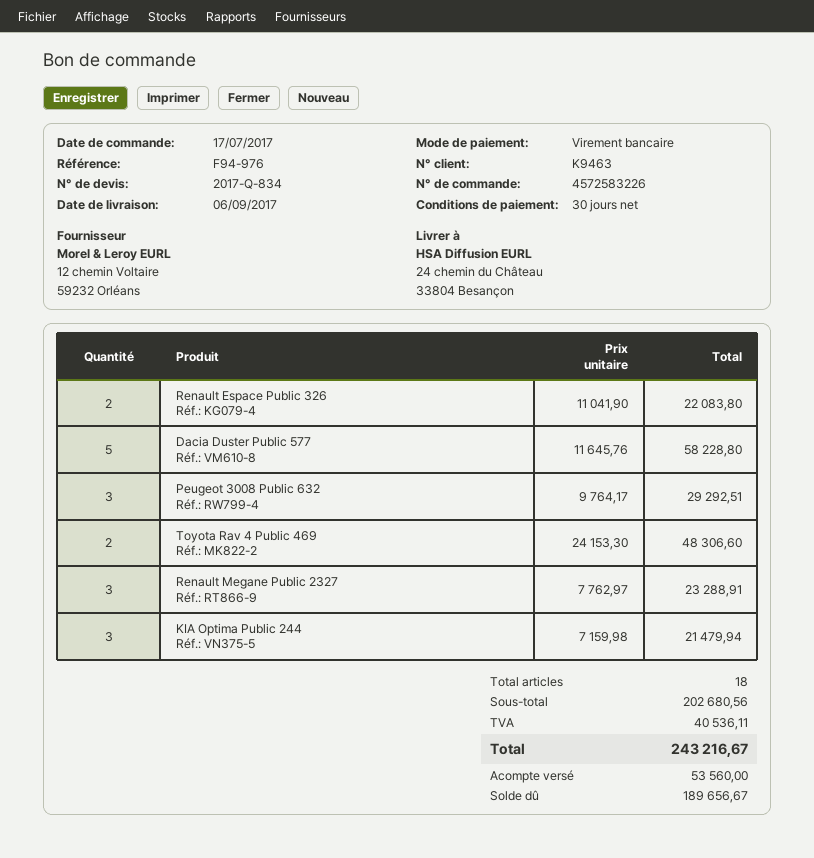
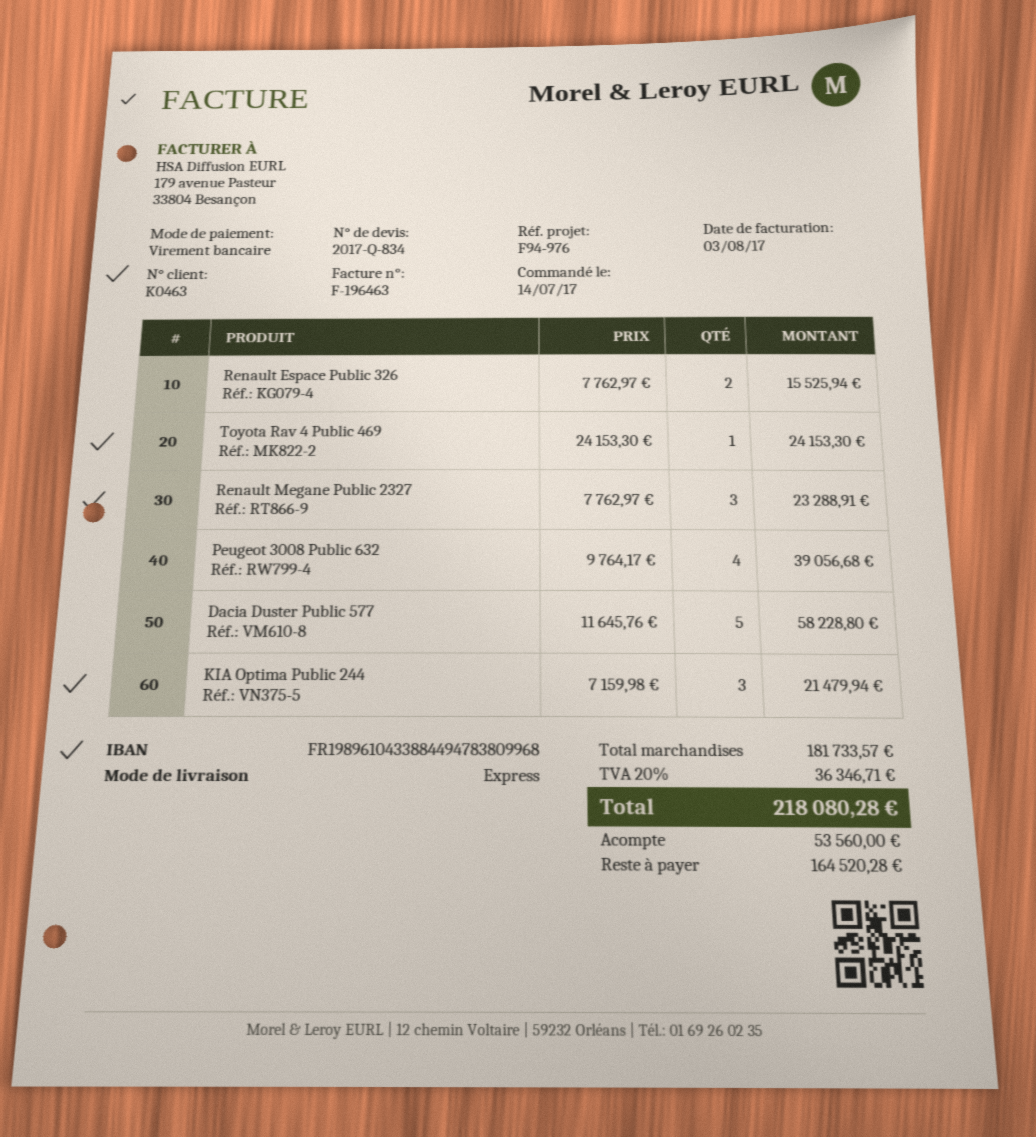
order date: 2017-07-17 -> 2017-07-14
customer number: K9463 -> K0463
Renault Espace Public 326: 2 x 11041.90 = 22083.80 -> 2 x 7762.97 = 15525.94
Peugeot 3008 Public 632: 3 x 9764.17 = 29292.51 -> 4 x 9764.17 = 39056.68
Toyota Rav 4 Public 469: 2 x 24153.30 = 48306.60 -> 1 x 24153.30 = 24153.30
subtotal: 202680.56 -> 181733.57
tax: 40536.11 -> 36346.71
total: 243216.67 -> 218080.28
balance: 189656.67 -> 164520.28

